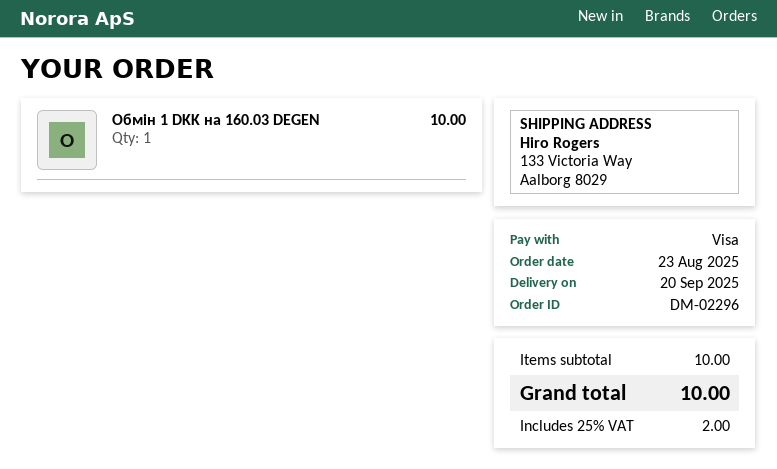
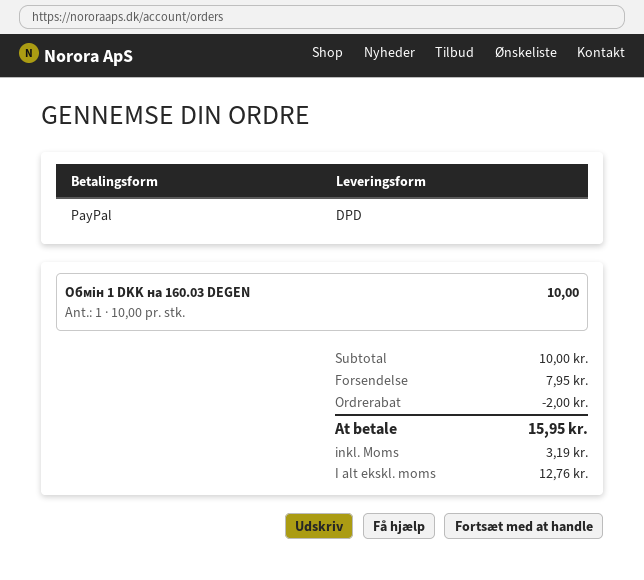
payment method: Visa -> PayPal
discount: none -> 2.00
shipping: none -> 7.95
tax: 2.00 -> 3.19
total: 10.00 -> 15.95

